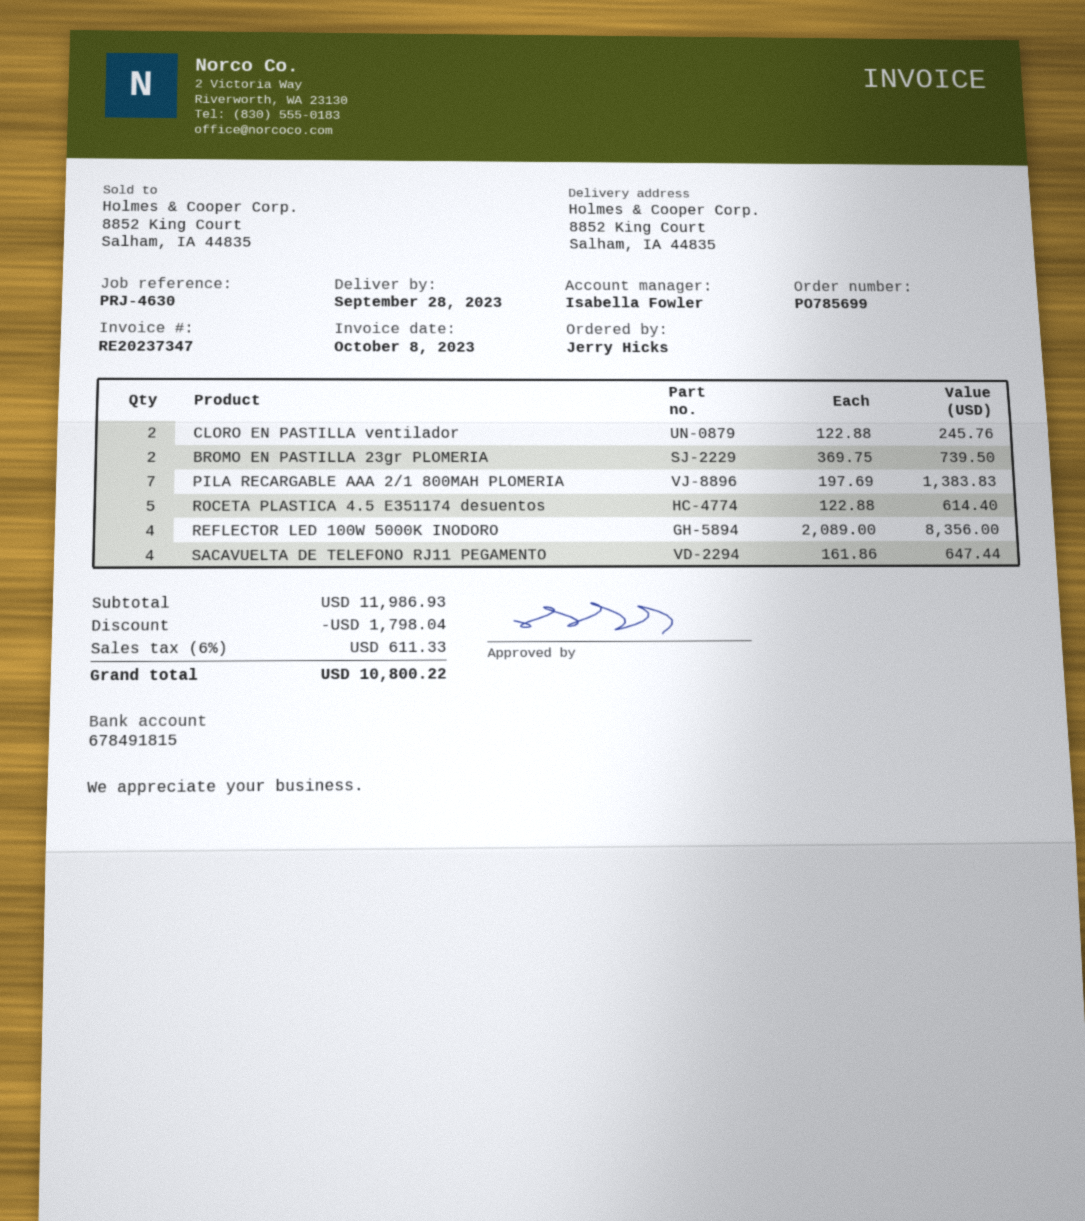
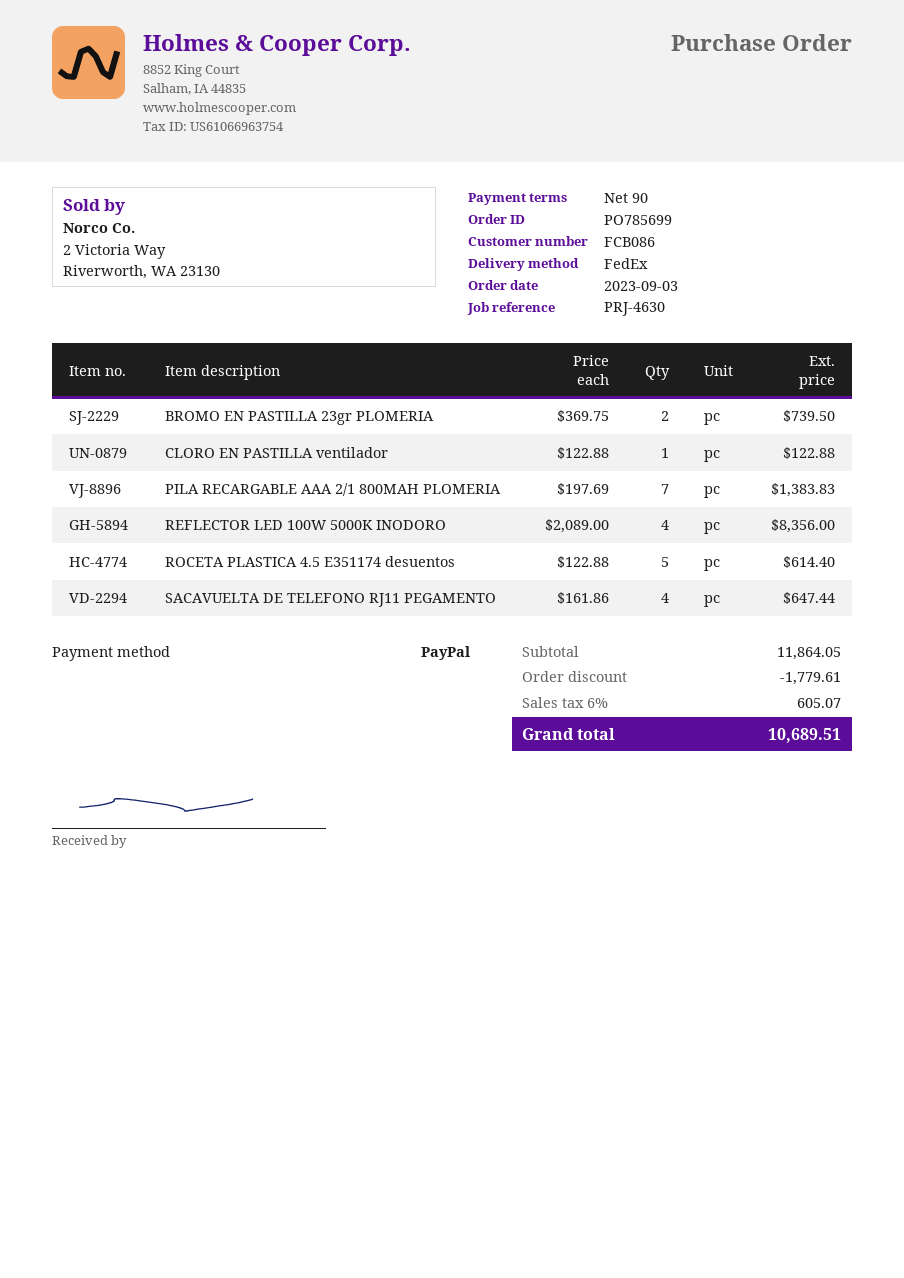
CLORO EN PASTILLA ventilador: 2 x 122.88 = 245.76 -> 1 x 122.88 = 122.88
subtotal: 11986.93 -> 11864.05
discount: 1798.04 -> 1779.61
tax: 6% = 611.33 -> 6% = 605.07
total: 10800.22 -> 10689.51

